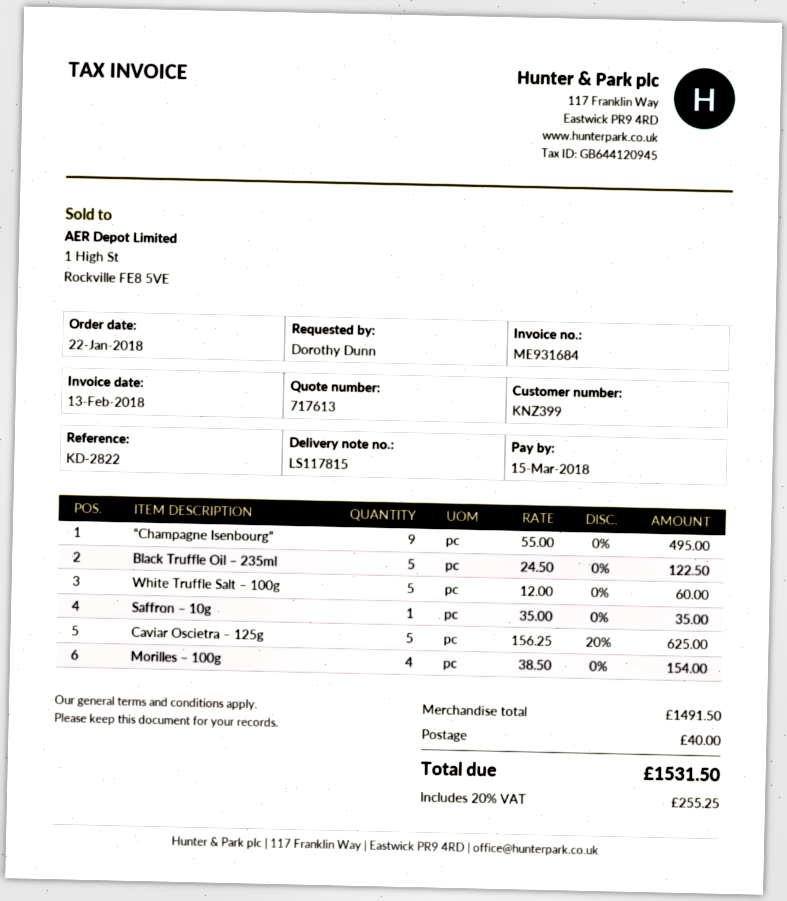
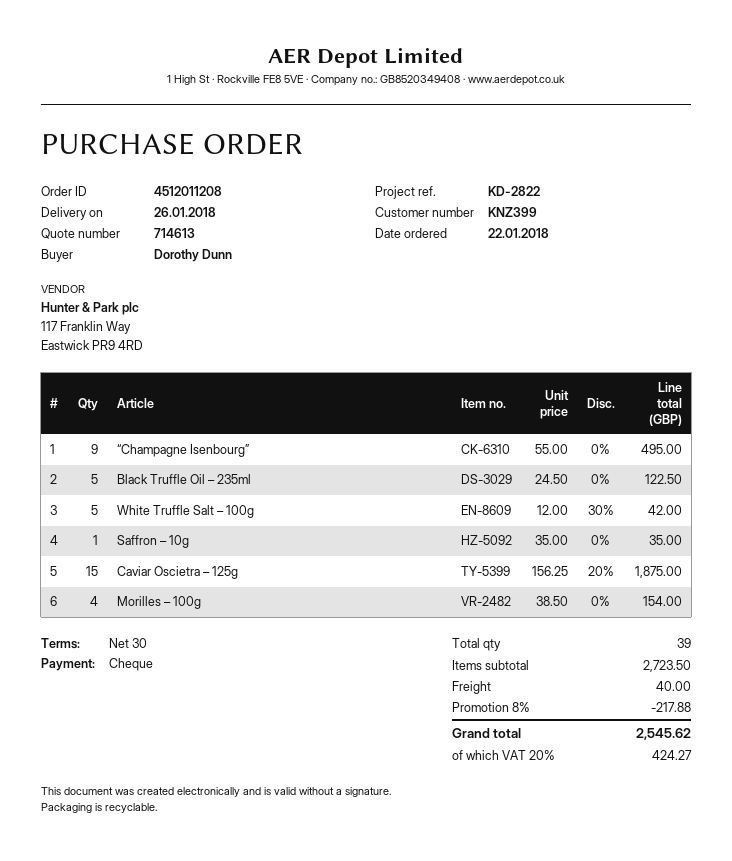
quote number: 717613 -> 714613
White Truffle Salt – 100g: 5 x 12.00 = 60.00 -> 5 x 12.00 - 30% = 42.00
Caviar Oscietra – 125g: 5 x 156.25 - 20% = 625.00 -> 15 x 156.25 - 20% = 1875.00
subtotal: 1491.50 -> 2723.50
discount: none -> 8% = 217.88
tax: 20% = 255.25 -> 20% = 424.27
total: 1531.50 -> 2545.62

